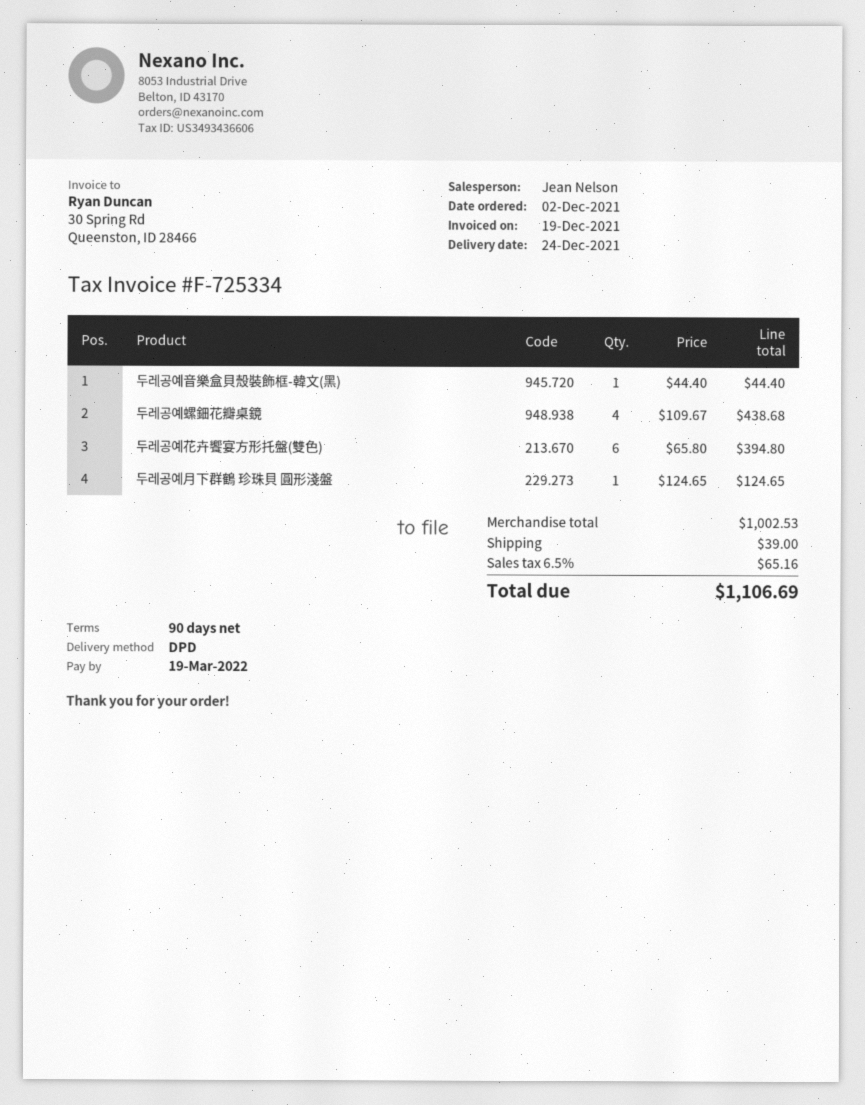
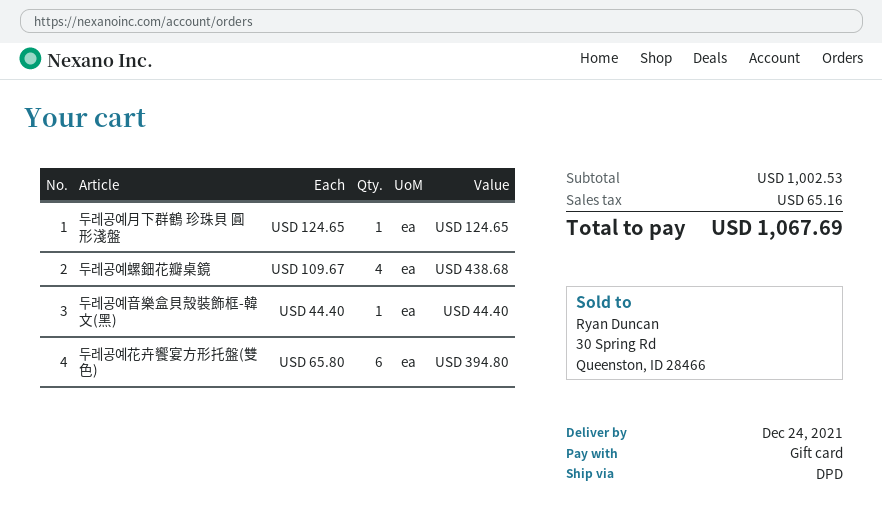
shipping: 39.00 -> none
total: 1106.69 -> 1067.69

